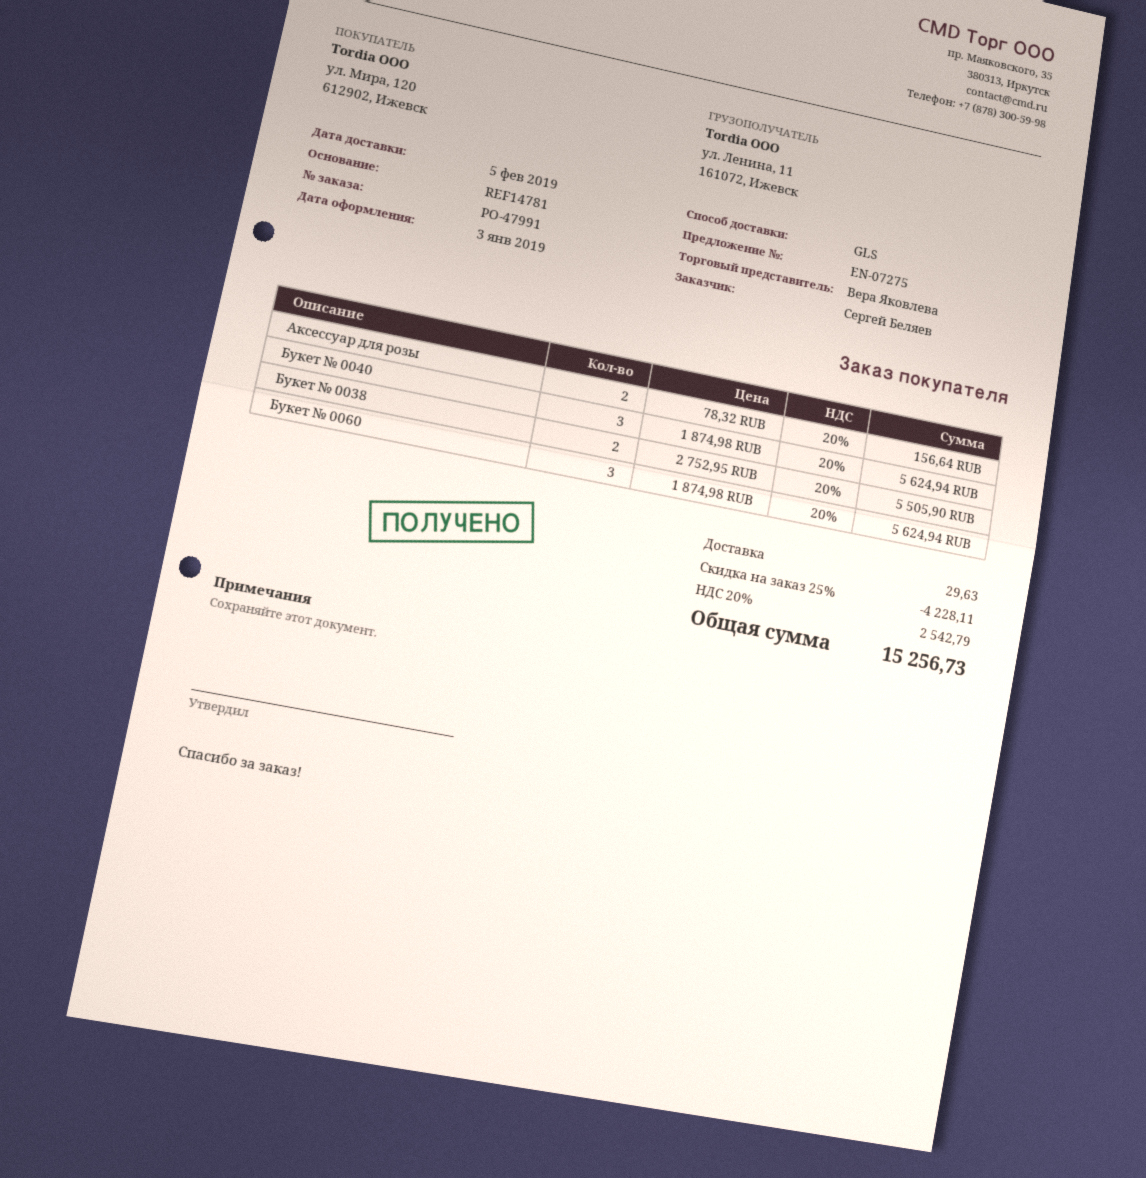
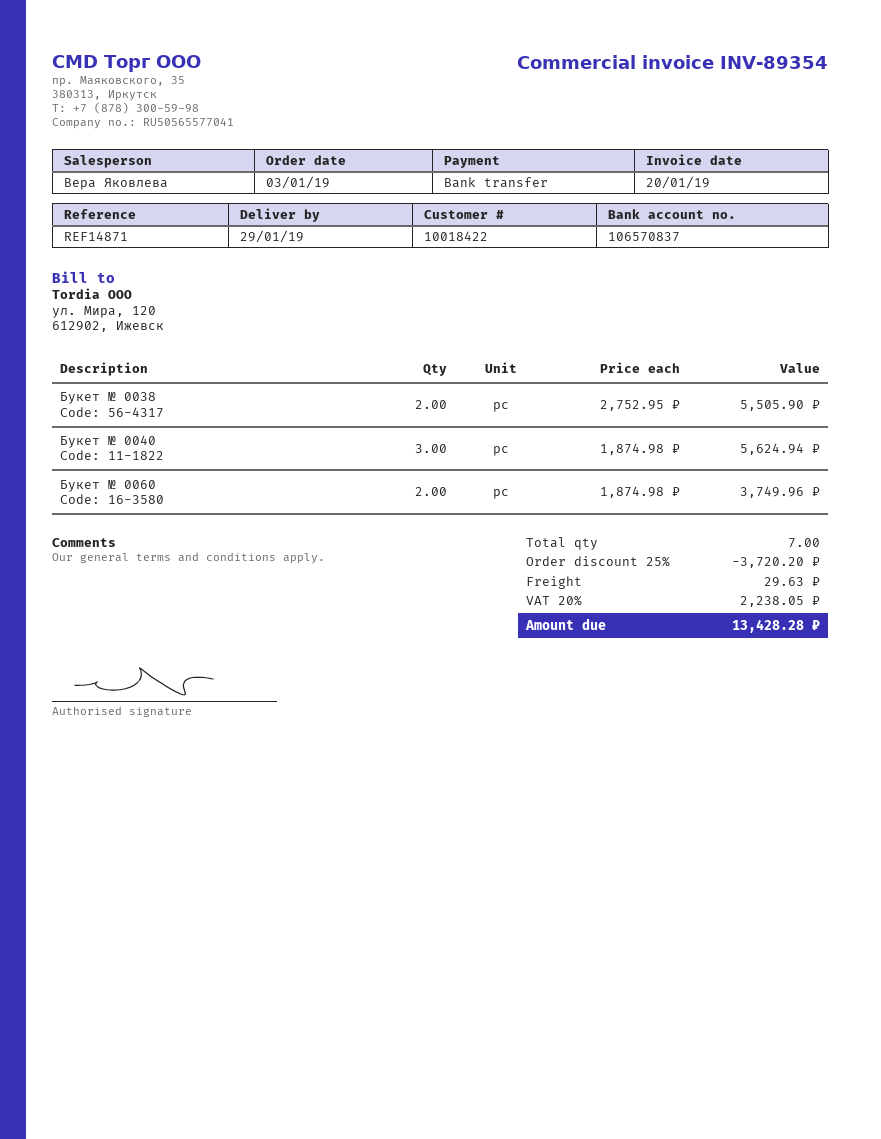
delivery date: 2019-02-05 -> 2019-01-29
reference: REF14781 -> REF14871
Аксессуар для розы: 2 x 78.32 = 156.64 -> none
Букет № 0060: 3 x 1874.98 = 5624.94 -> 2 x 1874.98 = 3749.96
discount: 25% = 4228.11 -> 25% = 3720.20
tax: 20% = 2542.79 -> 20% = 2238.05
total: 15256.73 -> 13428.28

